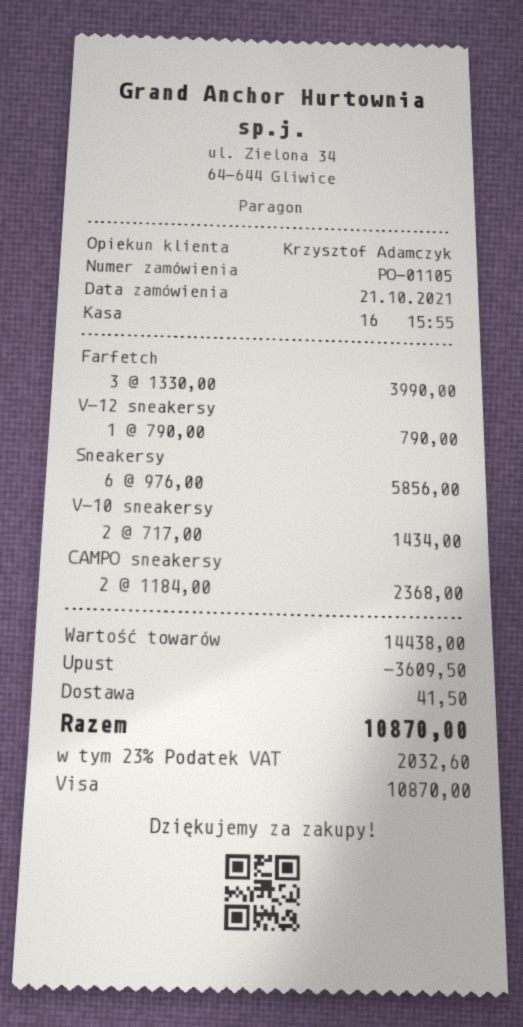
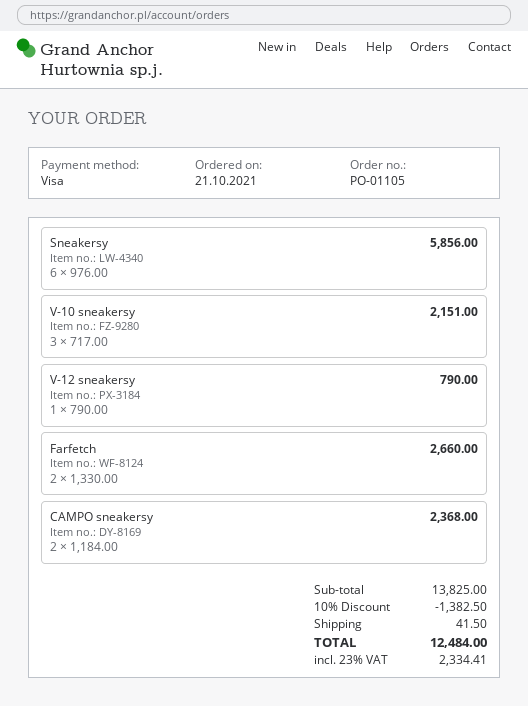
Farfetch: 3 x 1330.00 = 3990.00 -> 2 x 1330.00 = 2660.00
V-10 sneakersy: 2 x 717.00 = 1434.00 -> 3 x 717.00 = 2151.00
subtotal: 14438.00 -> 13825.00
discount: 3609.50 -> 1382.50
tax: 23% = 2032.60 -> 23% = 2334.41
total: 10870.00 -> 12484.00

